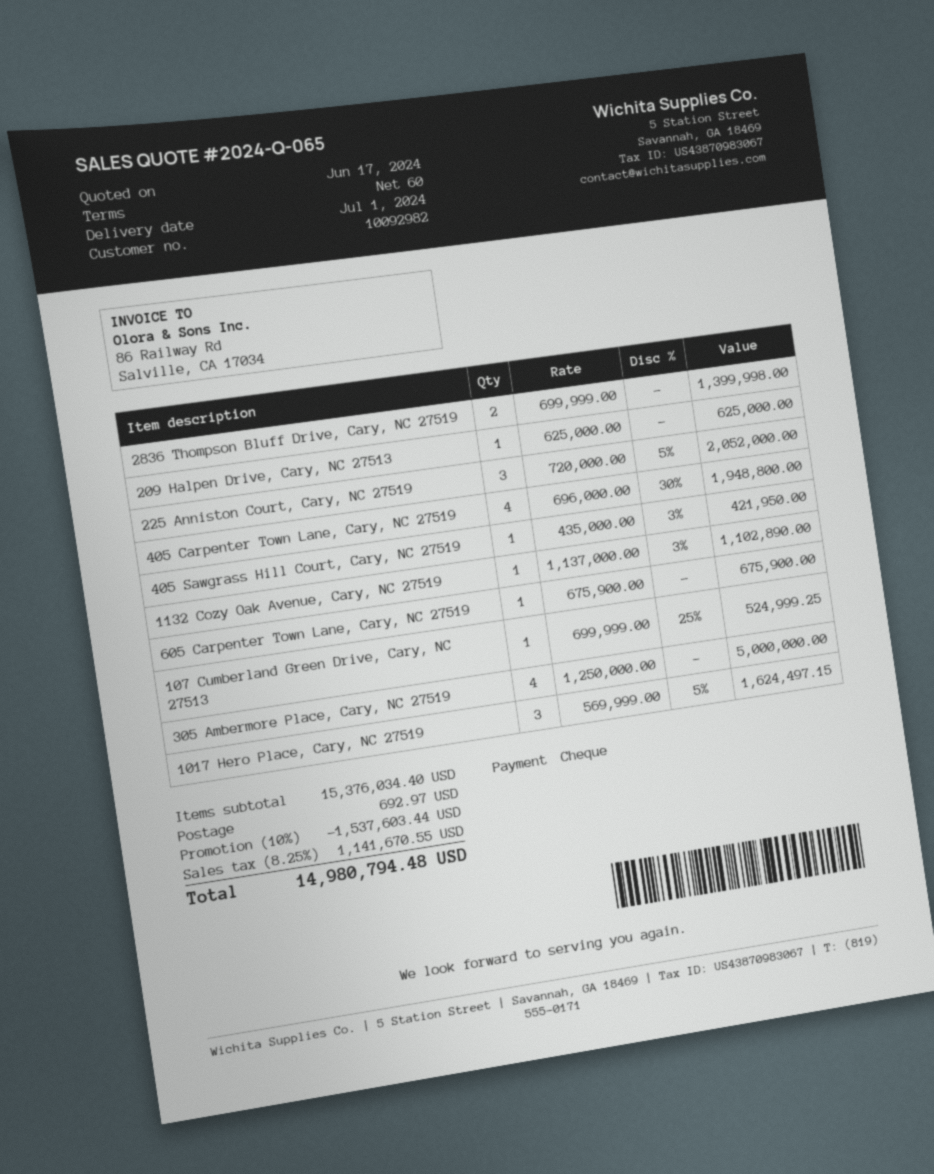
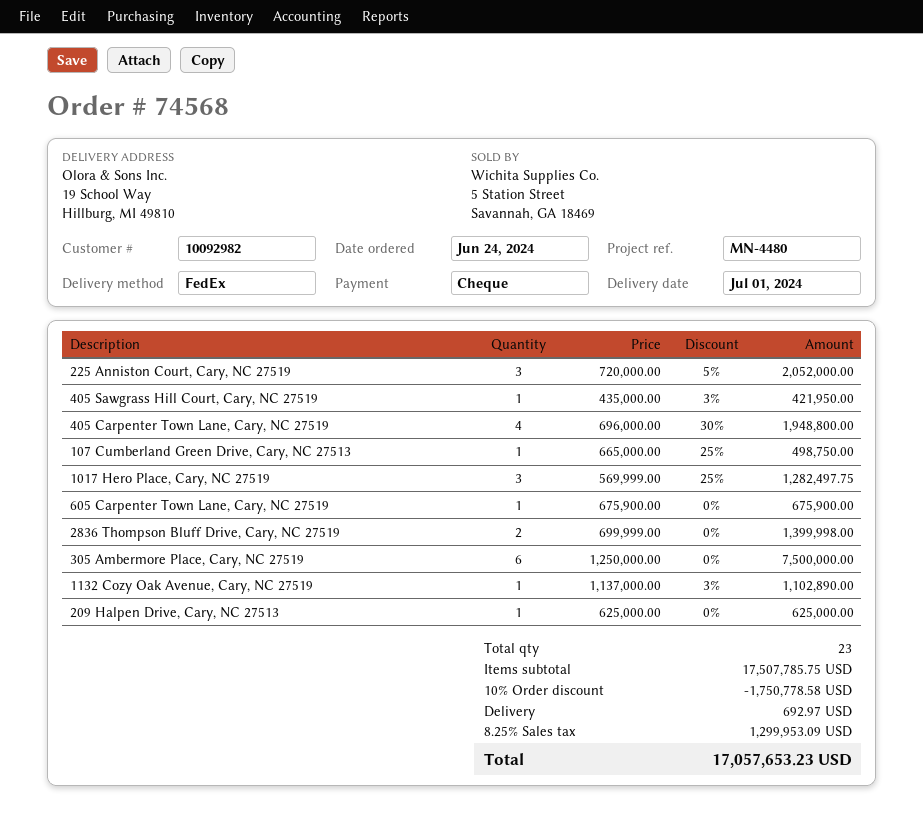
107 Cumberland Green Drive, Cary, NC 27513: 1 x 699999.00 - 25% = 524999.25 -> 1 x 665000.00 - 25% = 498750.00
305 Ambermore Place, Cary, NC 27519: 4 x 1250000.00 = 5000000.00 -> 6 x 1250000.00 = 7500000.00
1017 Hero Place, Cary, NC 27519: 3 x 569999.00 - 5% = 1624497.15 -> 3 x 569999.00 - 25% = 1282497.75
subtotal: 15376034.40 -> 17507785.75
discount: 10% = 1537603.44 -> 10% = 1750778.58
tax: 8.25% = 1141670.55 -> 8.25% = 1299953.09
total: 14980794.48 -> 17057653.23

